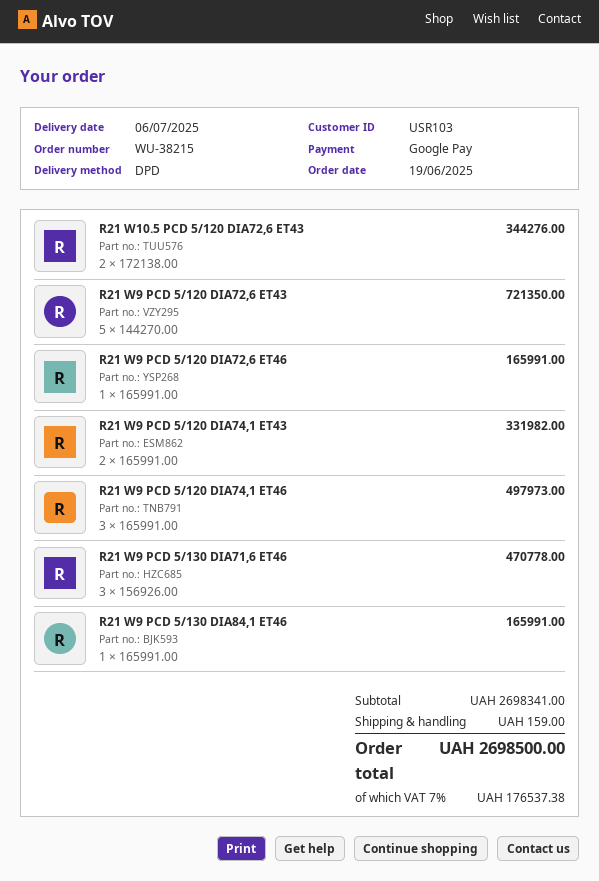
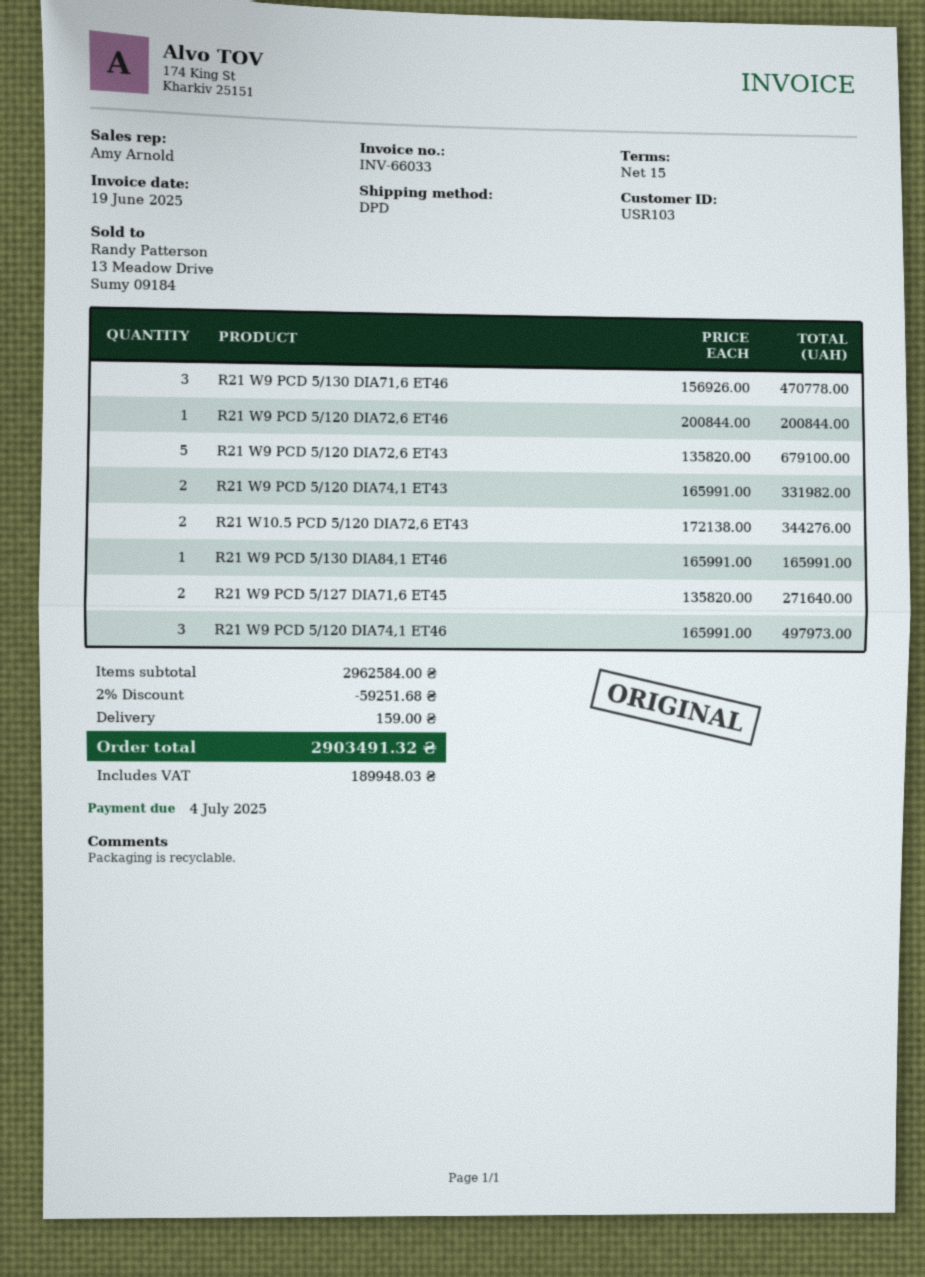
R21 W9 PCD 5/120 DIA72,6 ET43: 5 x 144270.00 = 721350.00 -> 5 x 135820.00 = 679100.00
R21 W9 PCD 5/120 DIA72,6 ET46: 1 x 165991.00 = 165991.00 -> 1 x 200844.00 = 200844.00
R21 W9 PCD 5/127 DIA71,6 ET45: none -> 2 x 135820.00 = 271640.00
subtotal: 2698341.00 -> 2962584.00
discount: none -> 2% = 59251.68
tax: 176537.38 -> 189948.03
total: 2698500.00 -> 2903491.32

